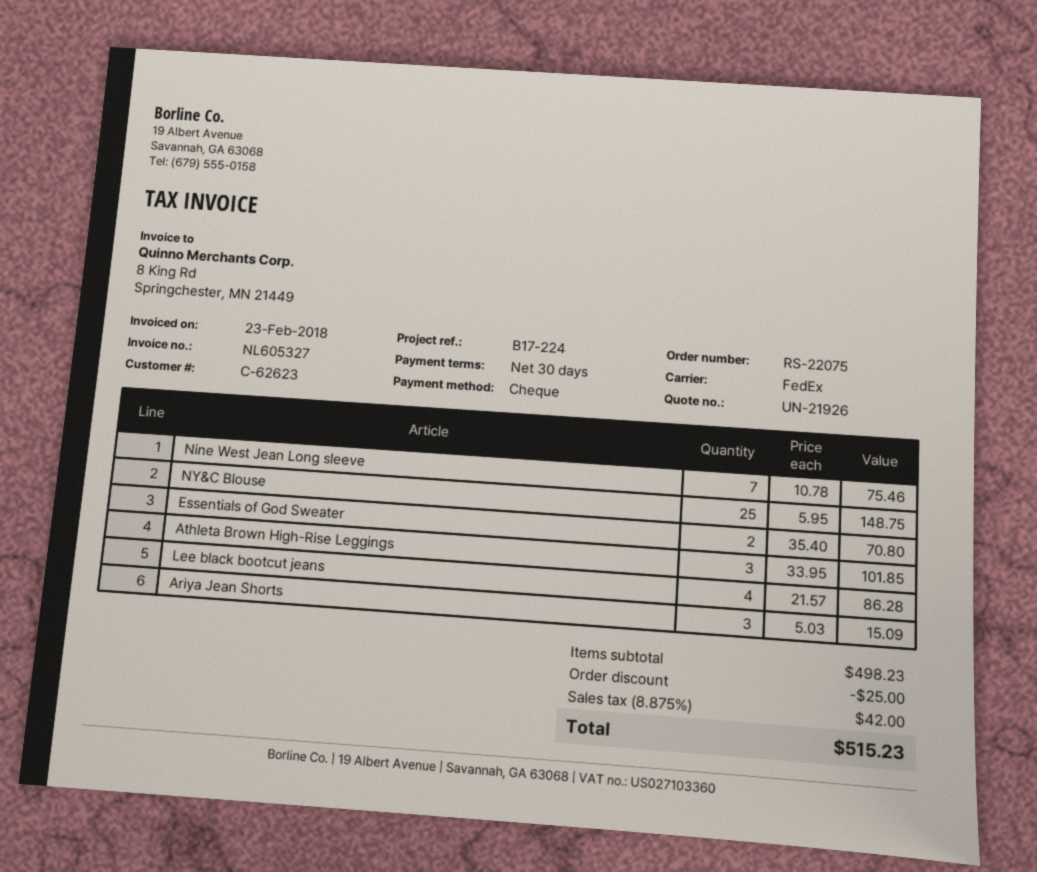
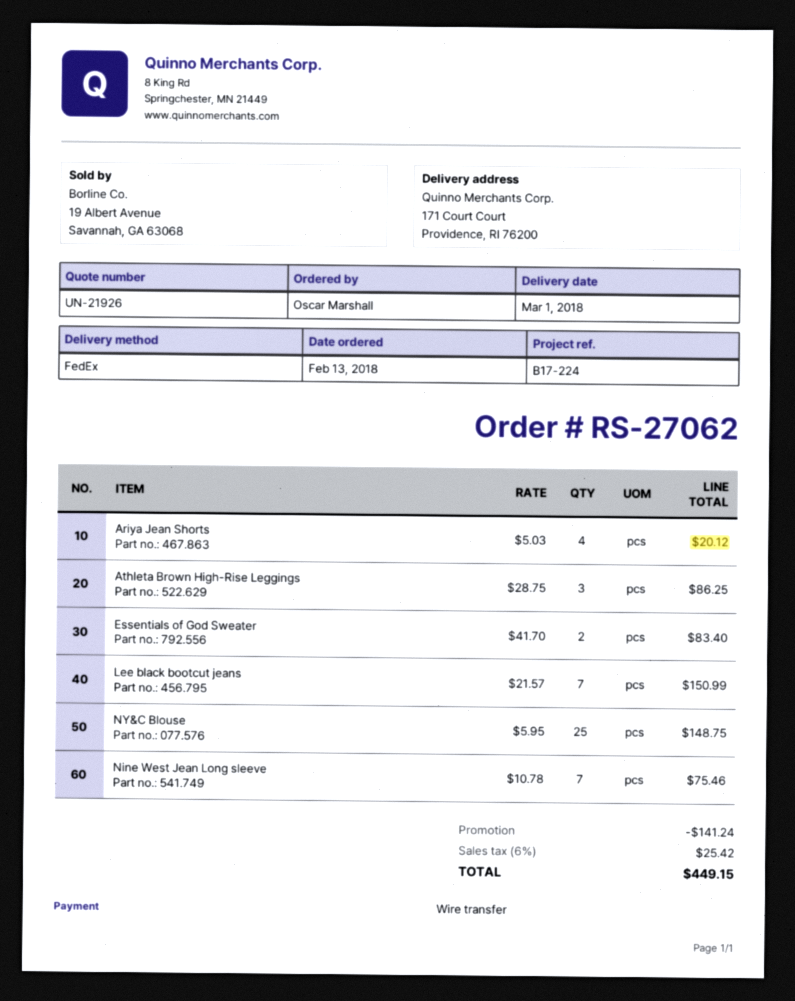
order number: RS-22075 -> RS-27062
payment method: cheque -> bank transfer
Essentials of God Sweater: 2 x 35.40 = 70.80 -> 2 x 41.70 = 83.40
Athleta Brown High-Rise Leggings: 3 x 33.95 = 101.85 -> 3 x 28.75 = 86.25
Lee black bootcut jeans: 4 x 21.57 = 86.28 -> 7 x 21.57 = 150.99
Ariya Jean Shorts: 3 x 5.03 = 15.09 -> 4 x 5.03 = 20.12
discount: 25.00 -> 141.24
tax: 8.875% = 42.00 -> 6% = 25.42
total: 515.23 -> 449.15

